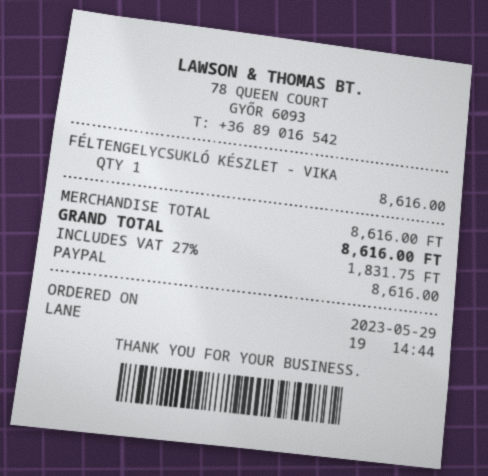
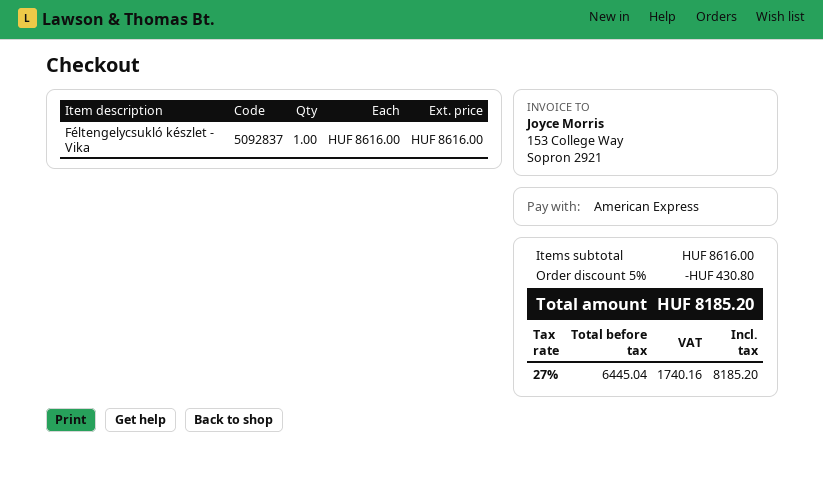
payment method: PayPal -> American Express
discount: none -> 5% = 430.80
tax: 27% = 1831.75 -> 27% = 1740.16
total: 8616.00 -> 8185.20

